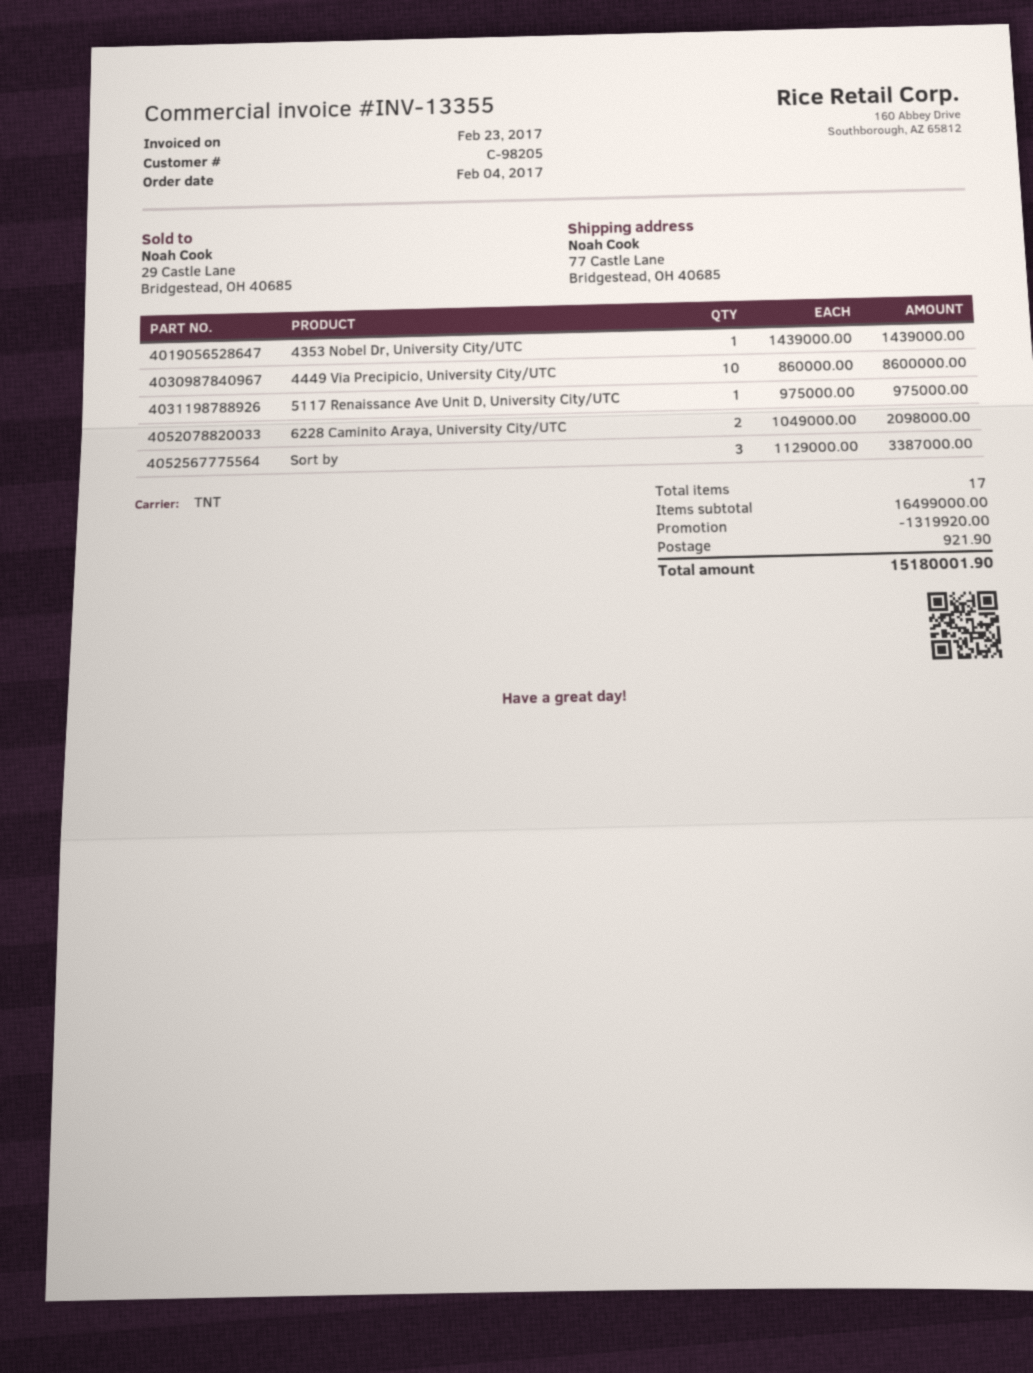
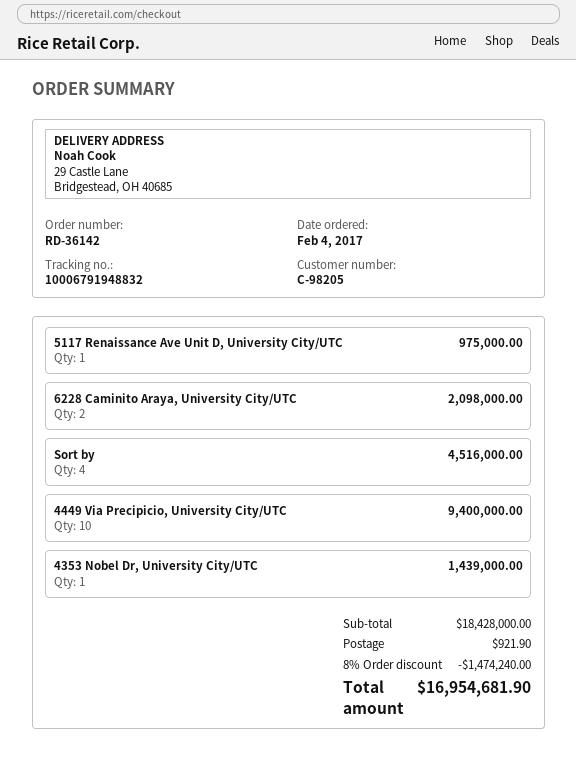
ship to: 77 Castle Lane, Bridgestead, OH 40685 -> 29 Castle Lane, Bridgestead, OH 40685
4449 Via Precipicio, University City/UTC: 10 for 8600000.00 -> 10 for 9400000.00
Sort by: 3 for 3387000.00 -> 4 for 4516000.00
subtotal: 16499000.00 -> 18428000.00
discount: 1319920.00 -> 1474240.00
total: 15180001.90 -> 16954681.90

